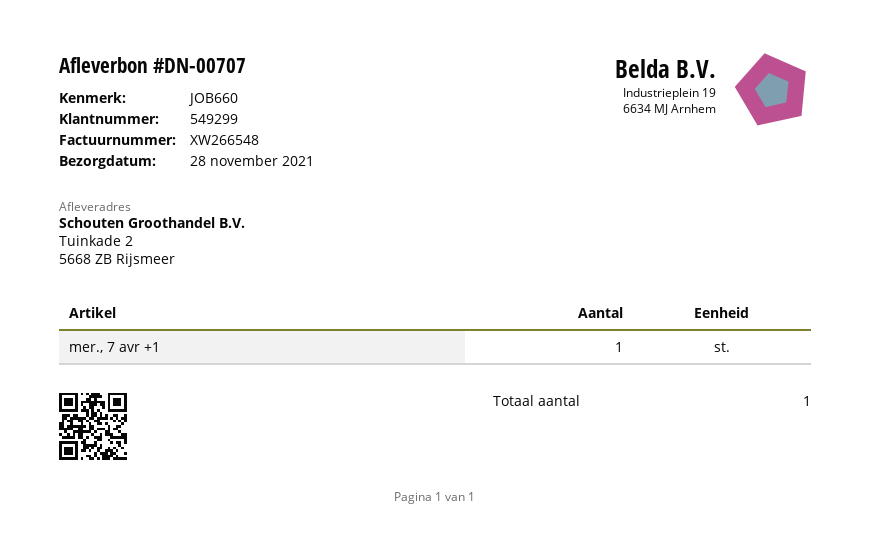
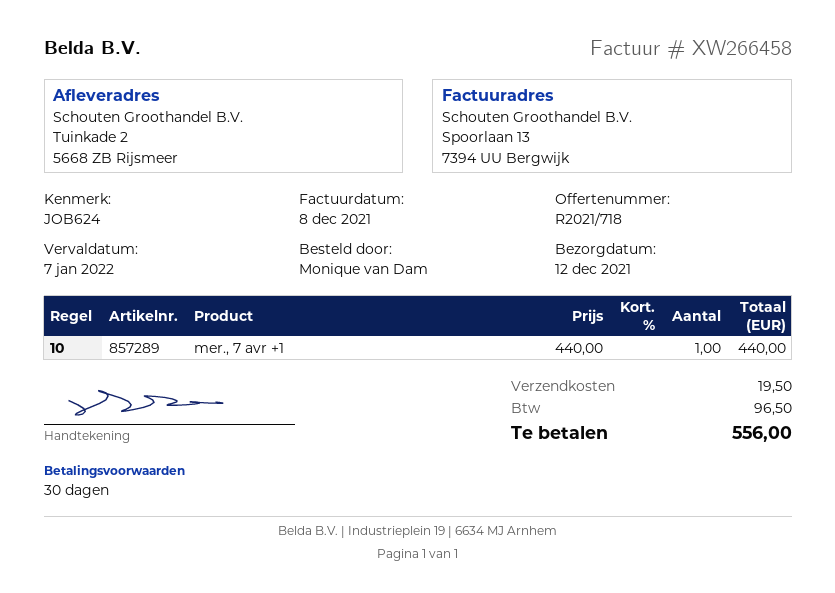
delivery date: 2021-11-28 -> 2021-12-12
invoice number: XW266548 -> XW266458
reference: JOB660 -> JOB624

